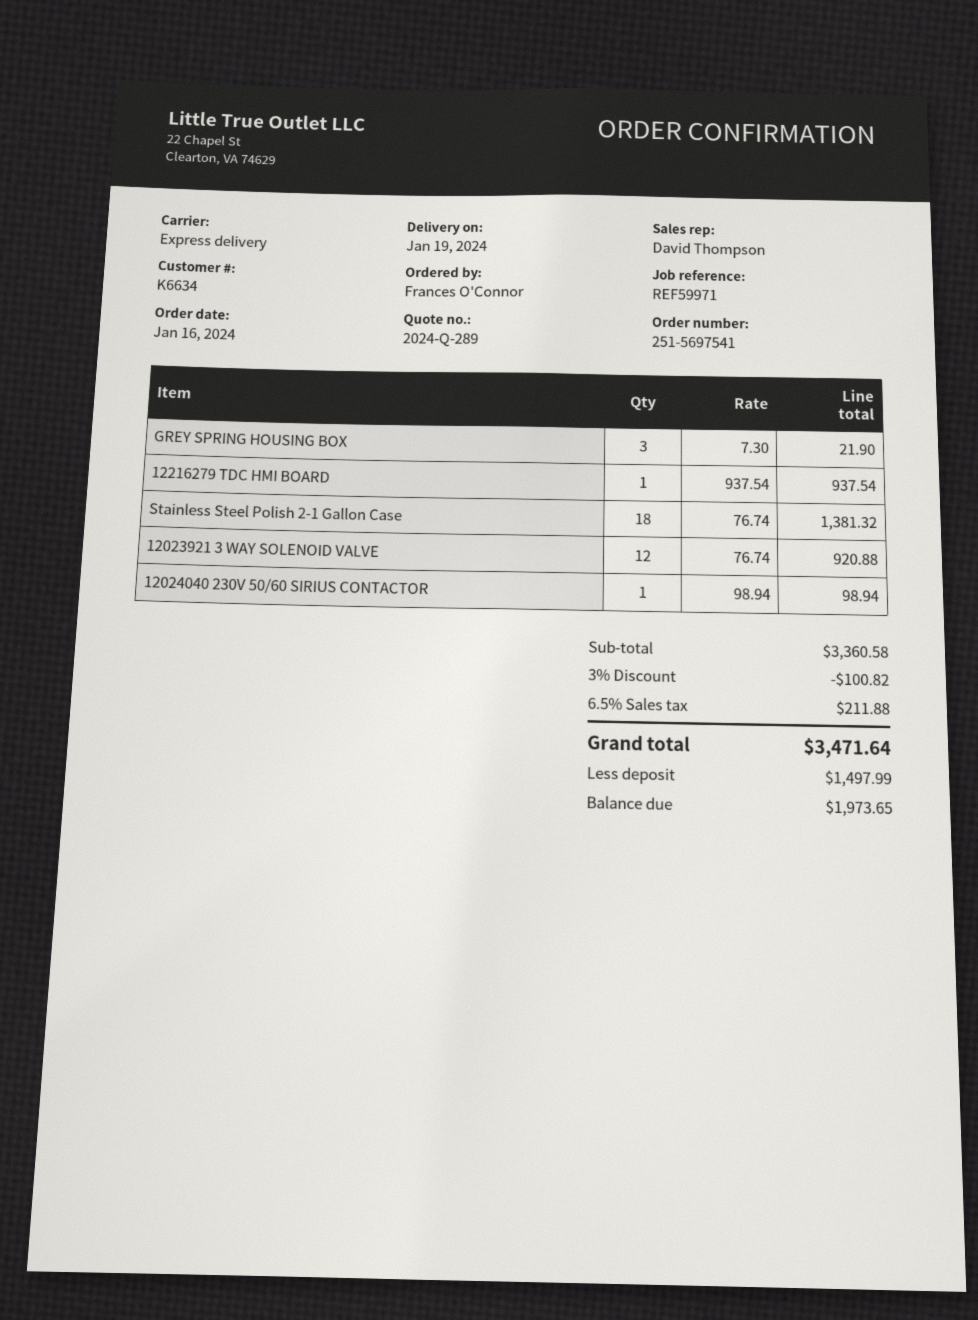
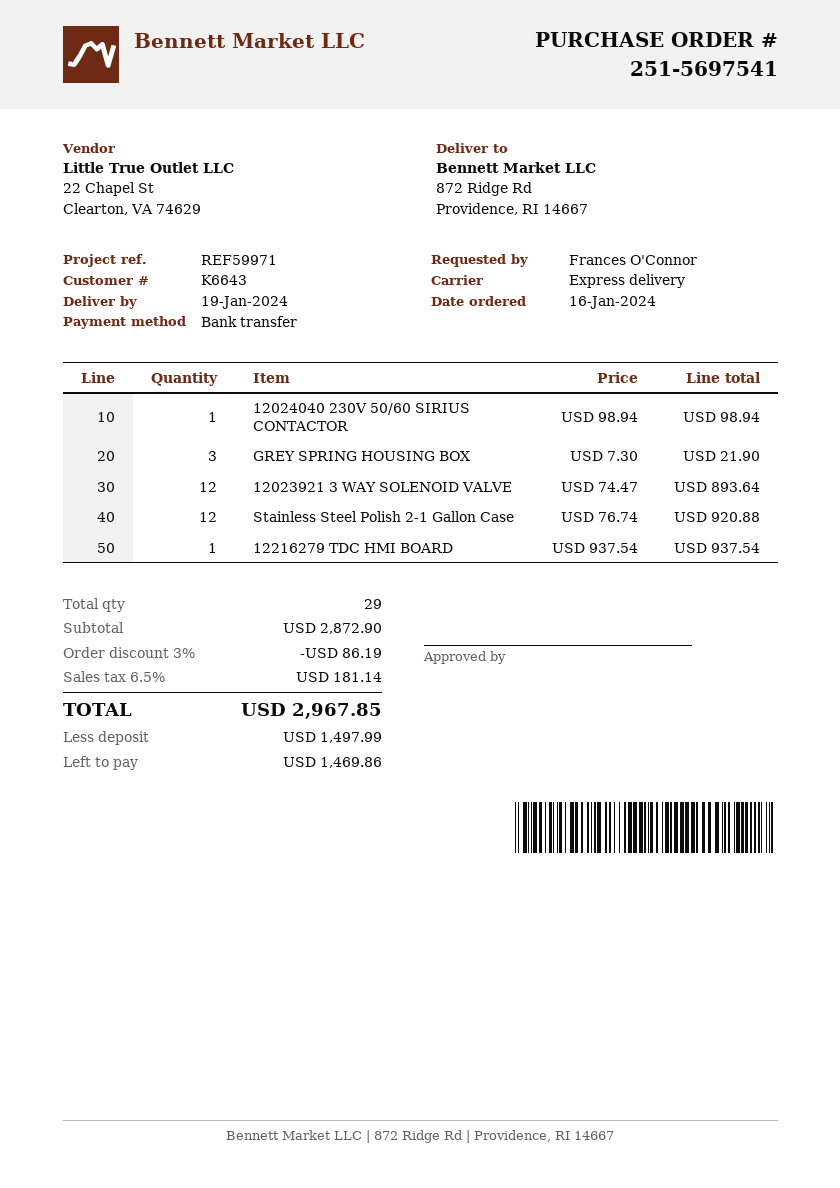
customer number: K6634 -> K6643
Stainless Steel Polish 2-1 Gallon Case: 18 x 76.74 = 1381.32 -> 12 x 76.74 = 920.88
12023921 3 WAY SOLENOID VALVE: 12 x 76.74 = 920.88 -> 12 x 74.47 = 893.64
subtotal: 3360.58 -> 2872.90
discount: 3% = 100.82 -> 3% = 86.19
tax: 6.5% = 211.88 -> 6.5% = 181.14
total: 3471.64 -> 2967.85
balance: 1973.65 -> 1469.86

